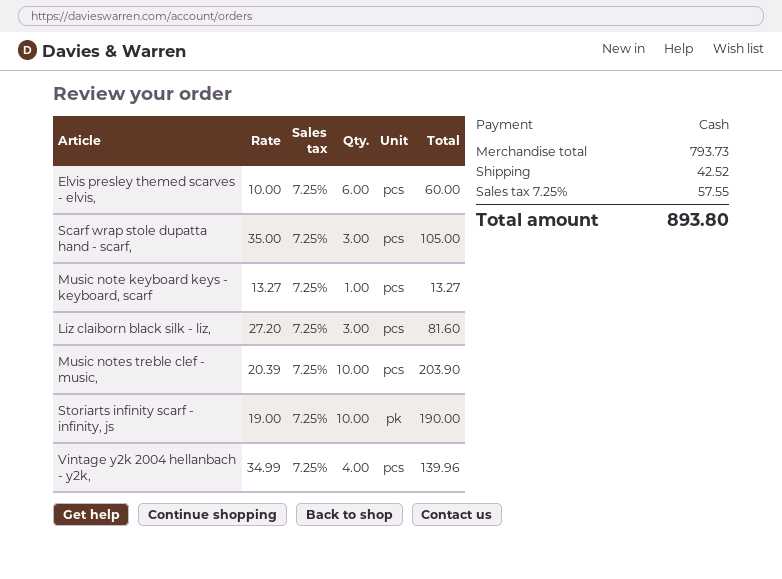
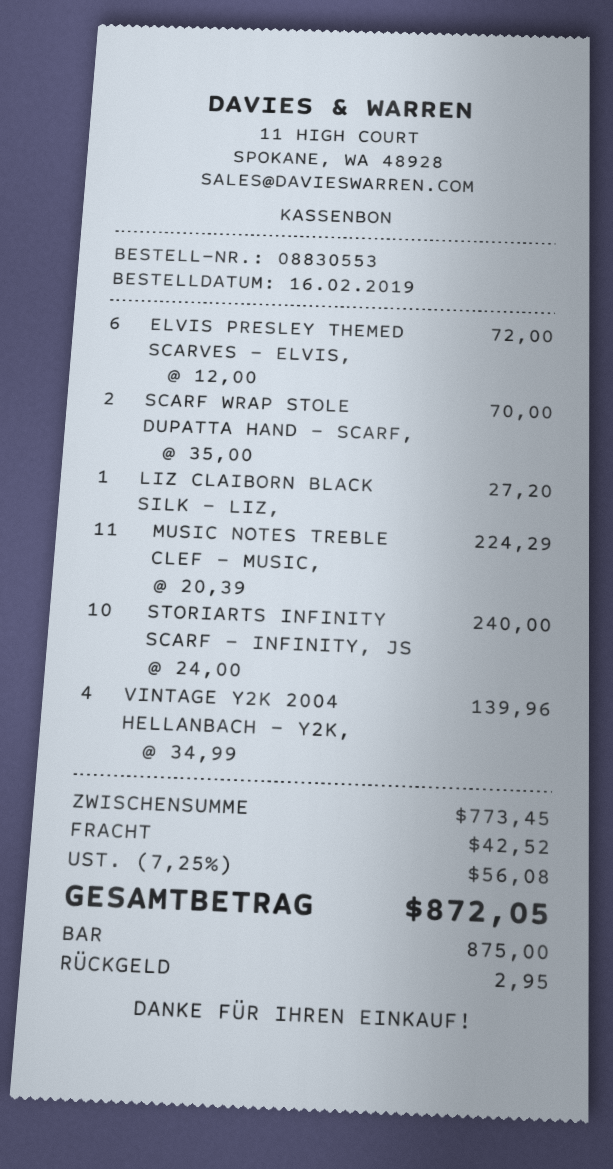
Elvis presley themed scarves - elvis,: 6 x 10.00 = 60.00 -> 6 x 12.00 = 72.00
Scarf wrap stole dupatta hand - scarf,: 3 x 35.00 = 105.00 -> 2 x 35.00 = 70.00
Music note keyboard keys - keyboard, scarf: 1 x 13.27 = 13.27 -> none
Liz claiborn black silk - liz,: 3 x 27.20 = 81.60 -> 1 x 27.20 = 27.20
Music notes treble clef - music,: 10 x 20.39 = 203.90 -> 11 x 20.39 = 224.29
Storiarts infinity scarf - infinity, js: 10 x 19.00 = 190.00 -> 10 x 24.00 = 240.00
subtotal: 793.73 -> 773.45
tax: 7.25% = 57.55 -> 7.25% = 56.08
total: 893.80 -> 872.05

